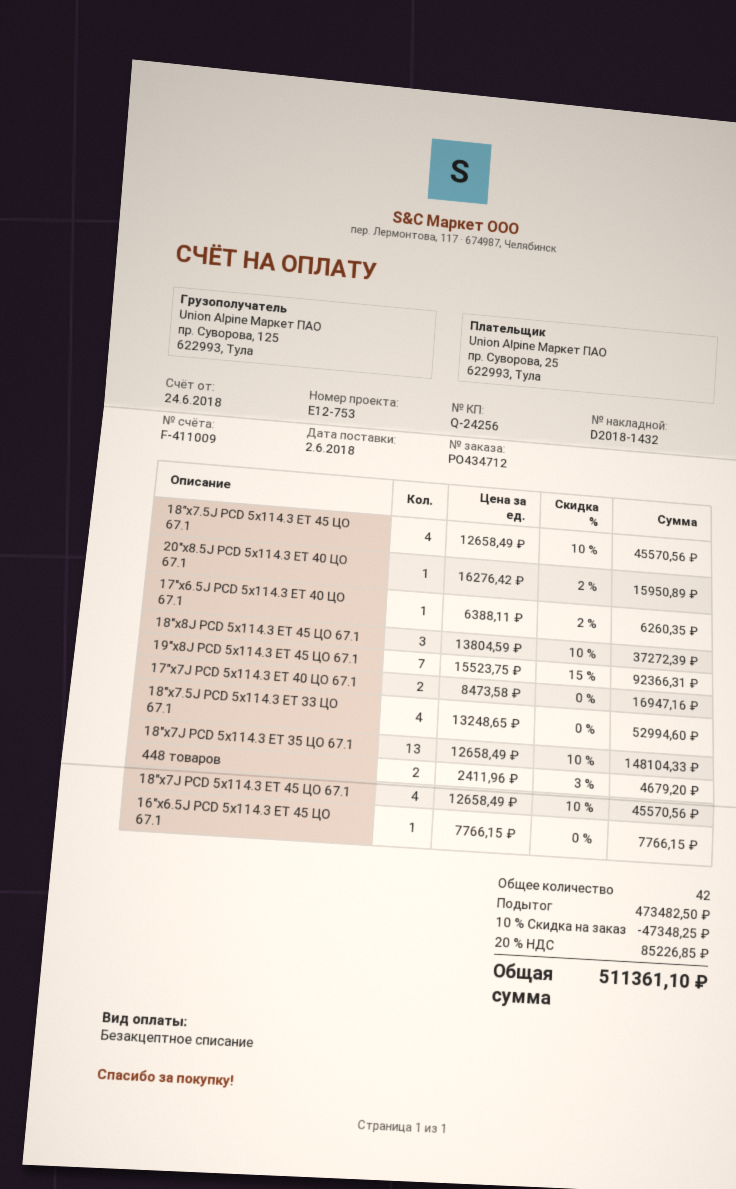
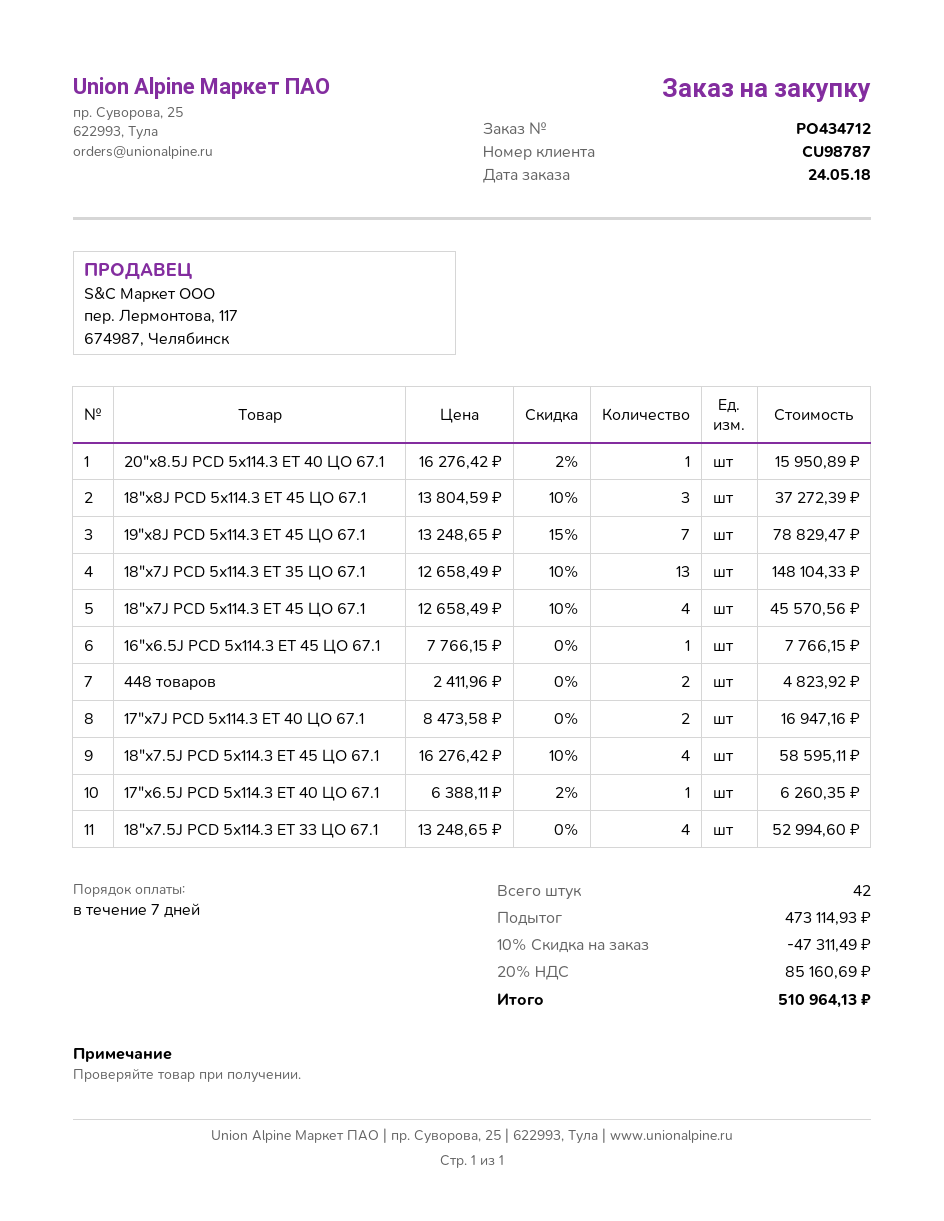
18"x7.5J PCD 5x114.3 ЕТ 45 ЦО 67.1: 4 x 12658.49 - 10% = 45570.56 -> 4 x 16276.42 - 10% = 58595.11
19"x8J PCD 5x114.3 ЕТ 45 ЦО 67.1: 7 x 15523.75 - 15% = 92366.31 -> 7 x 13248.65 - 15% = 78829.47
448 товаров: 2 x 2411.96 - 3% = 4679.20 -> 2 x 2411.96 = 4823.92
subtotal: 473482.50 -> 473114.93
discount: 10% = 47348.25 -> 10% = 47311.49
tax: 20% = 85226.85 -> 20% = 85160.69
total: 511361.10 -> 510964.13

